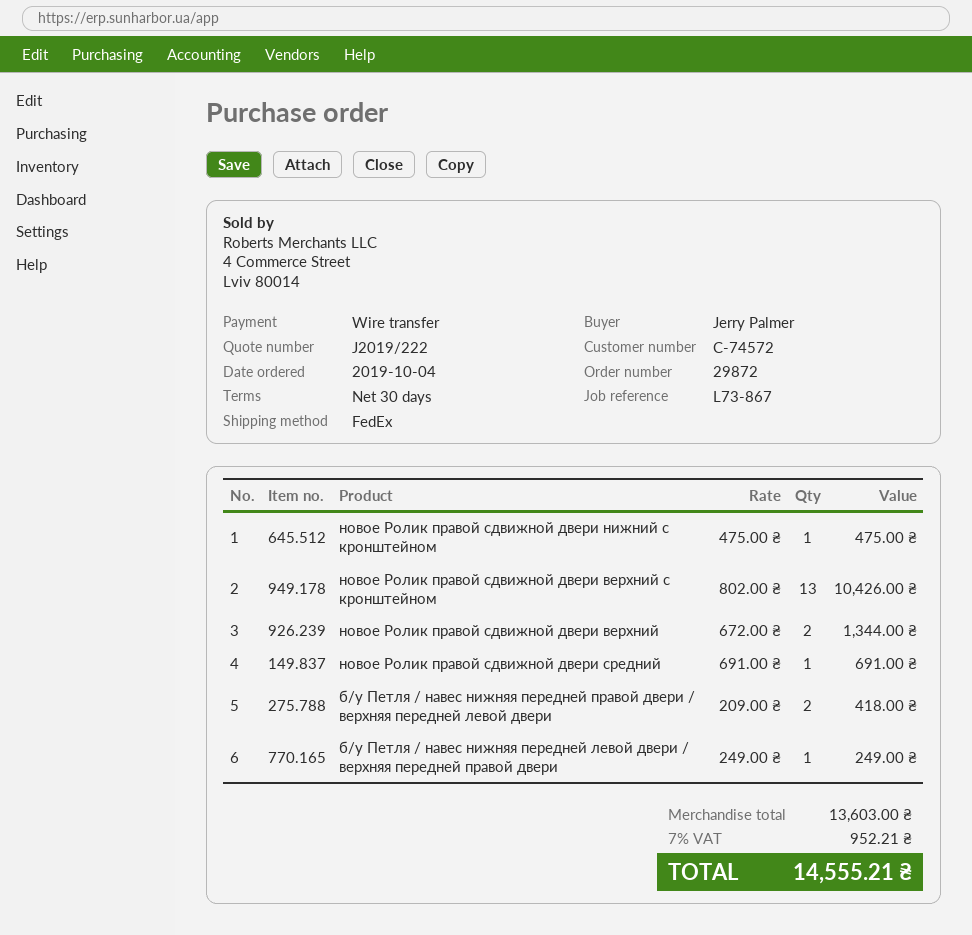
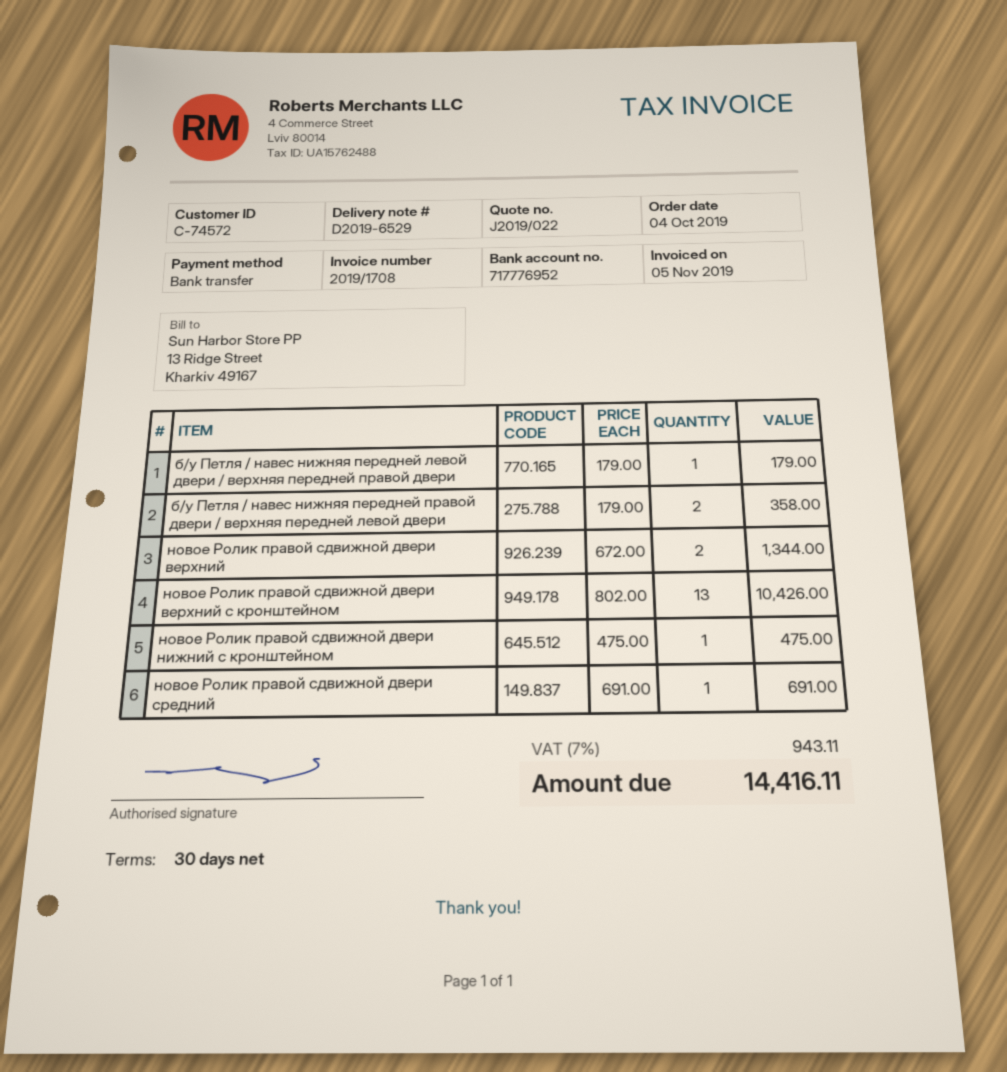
quote number: J2019/222 -> J2019/022
б/у Петля / навес нижняя передней правой двери / верхняя передней левой двери: 2 x 209.00 = 418.00 -> 2 x 179.00 = 358.00
б/у Петля / навес нижняя передней левой двери / верхняя передней правой двери: 1 x 249.00 = 249.00 -> 1 x 179.00 = 179.00
tax: 7% = 952.21 -> 7% = 943.11
total: 14555.21 -> 14416.11

